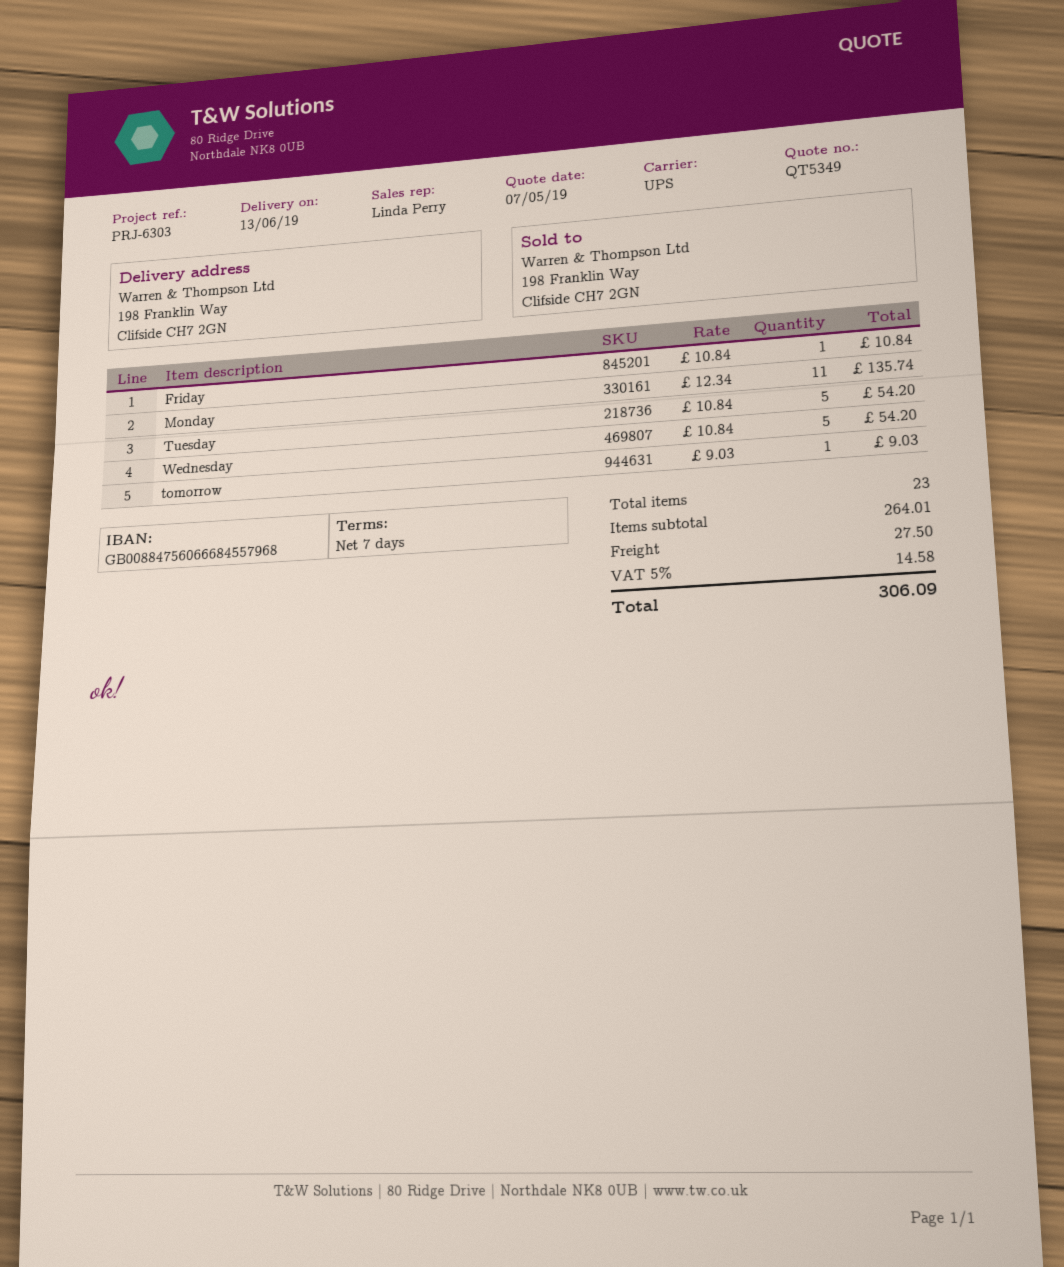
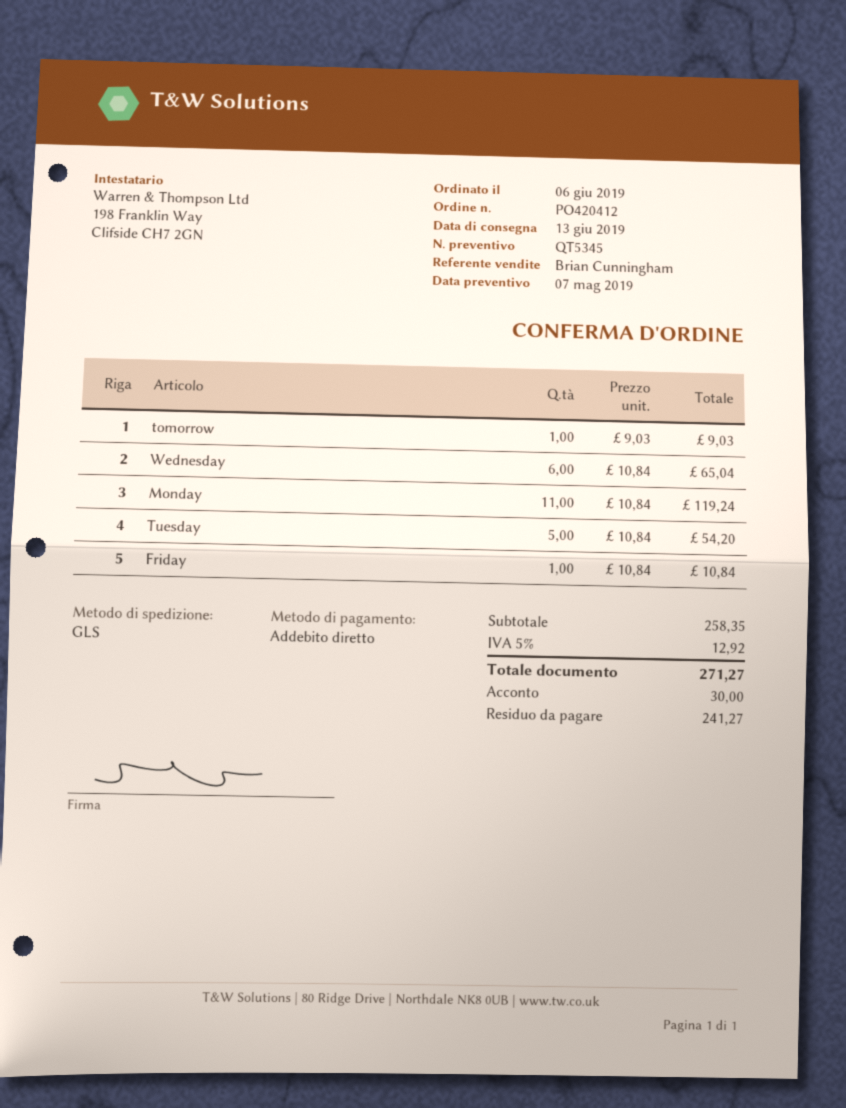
quote number: QT5349 -> QT5345
sales rep: Linda Perry -> Brian Cunningham
shipping method: UPS -> GLS
Monday: 11 x 12.34 = 135.74 -> 11 x 10.84 = 119.24
Wednesday: 5 x 10.84 = 54.20 -> 6 x 10.84 = 65.04
subtotal: 264.01 -> 258.35
shipping: 27.50 -> none
tax: 5% = 14.58 -> 5% = 12.92
total: 306.09 -> 271.27

